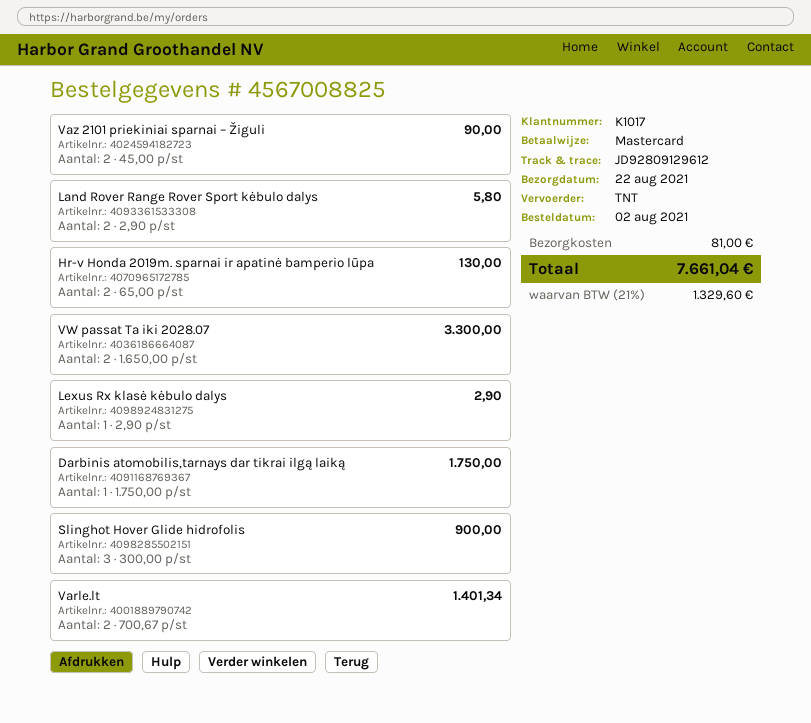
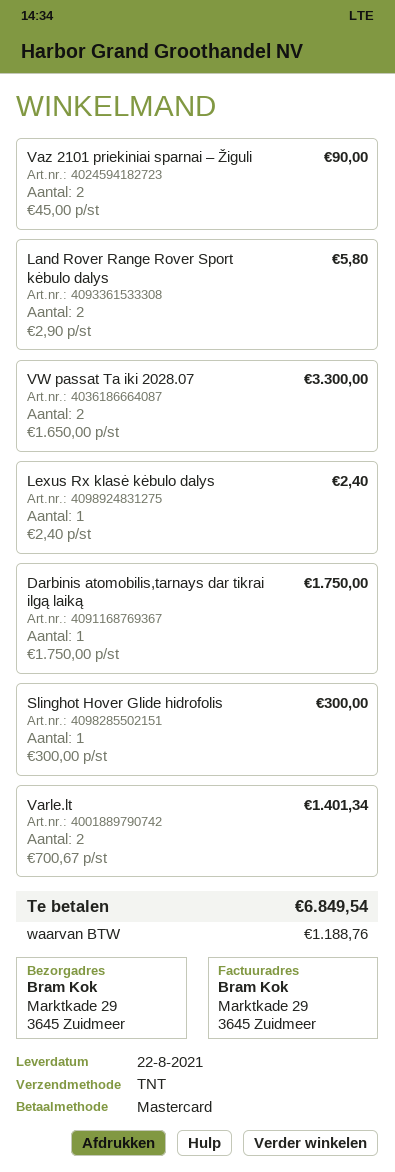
Hr-v Honda 2019m. sparnai ir apatinė bamperio lūpa: 2 x 65.00 = 130.00 -> none
Lexus Rx klasė kėbulo dalys: 1 x 2.90 = 2.90 -> 1 x 2.40 = 2.40
Slinghot Hover Glide hidrofolis: 3 x 300.00 = 900.00 -> 1 x 300.00 = 300.00
shipping: 81.00 -> none
tax: 1329.60 -> 1188.76
total: 7661.04 -> 6849.54

